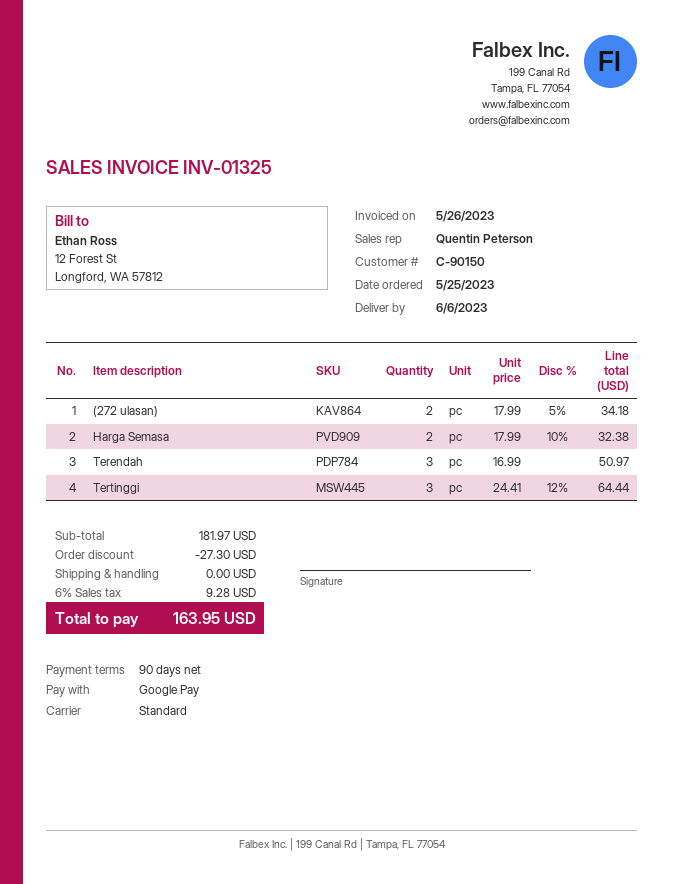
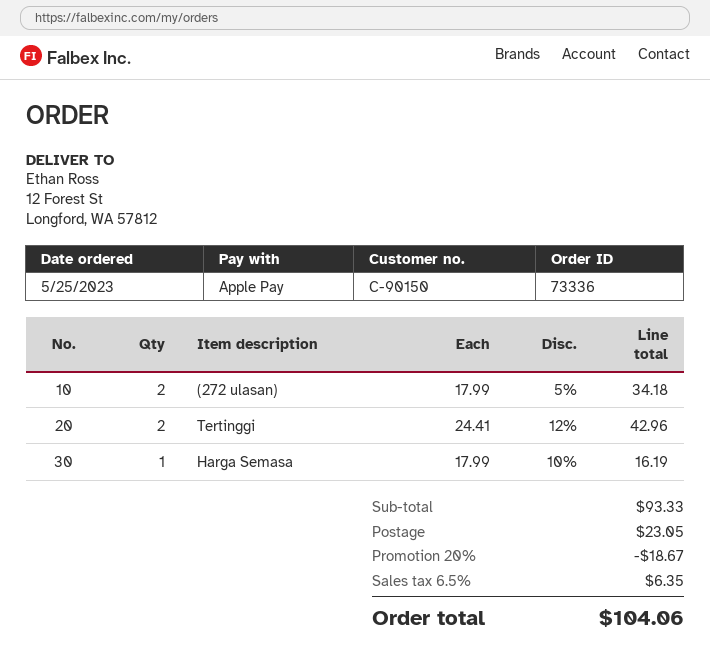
payment method: Google Pay -> Apple Pay
Harga Semasa: 2 x 17.99 - 10% = 32.38 -> 1 x 17.99 - 10% = 16.19
Terendah: 3 x 16.99 = 50.97 -> none
Tertinggi: 3 x 24.41 - 12% = 64.44 -> 2 x 24.41 - 12% = 42.96
subtotal: 181.97 -> 93.33
discount: 27.30 -> 18.67
shipping: 0.00 -> 23.05
tax: 6% = 9.28 -> 6.5% = 6.35
total: 163.95 -> 104.06

